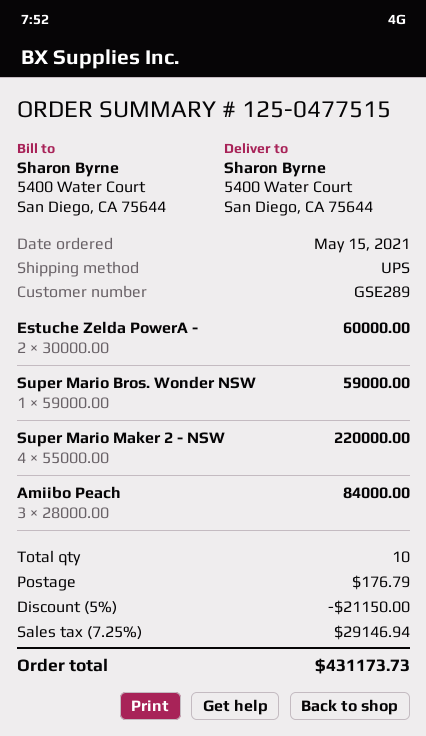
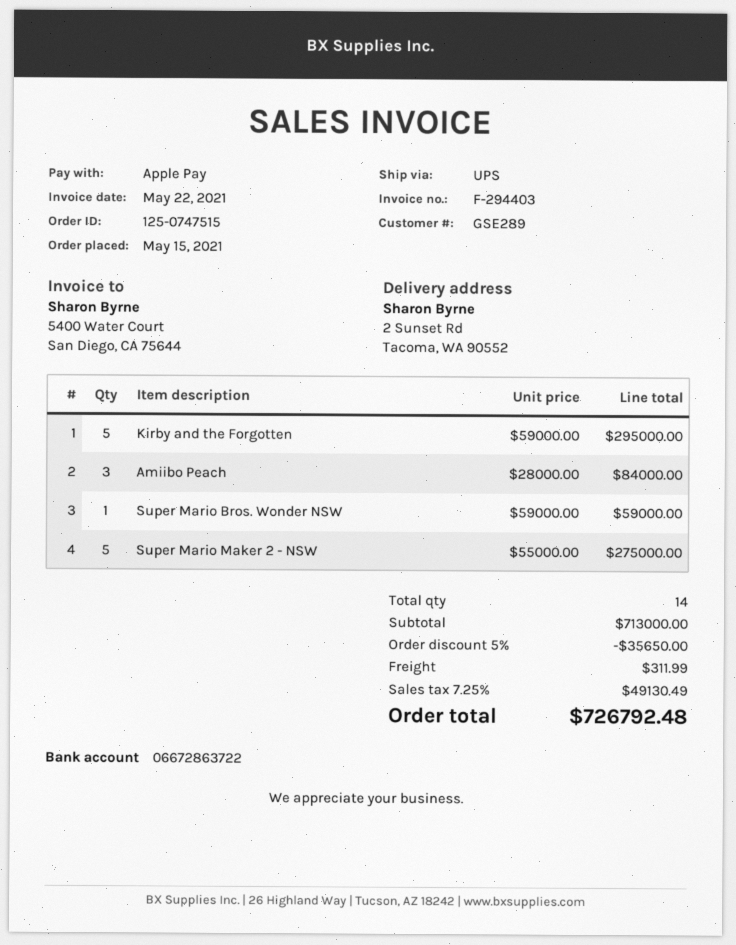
order number: 125-0477515 -> 125-0747515
ship to: 5400 Water Court, San Diego, CA 75644 -> 2 Sunset Rd, Tacoma, WA 90552
Estuche Zelda PowerA -: 2 x 30000.00 = 60000.00 -> none
Super Mario Maker 2 - NSW: 4 x 55000.00 = 220000.00 -> 5 x 55000.00 = 275000.00
Kirby and the Forgotten: none -> 5 x 59000.00 = 295000.00
total quantity: 10 -> 14
discount: 5% = 21150.00 -> 5% = 35650.00
shipping: 176.79 -> 311.99
tax: 7.25% = 29146.94 -> 7.25% = 49130.49
total: 431173.73 -> 726792.48

